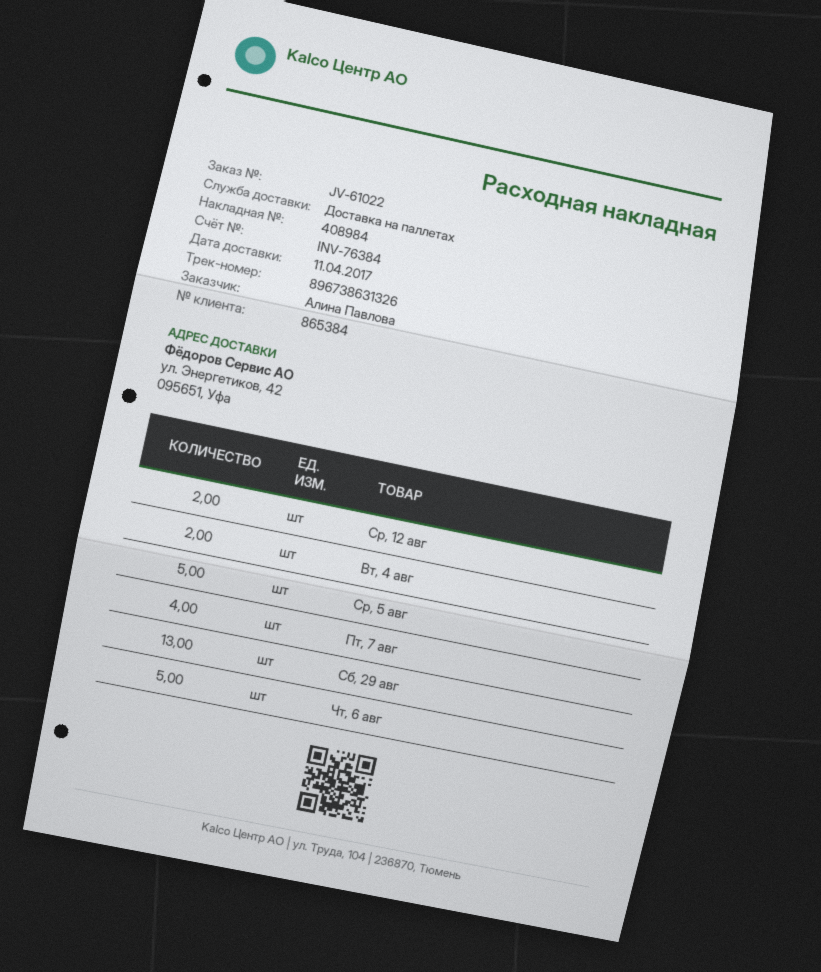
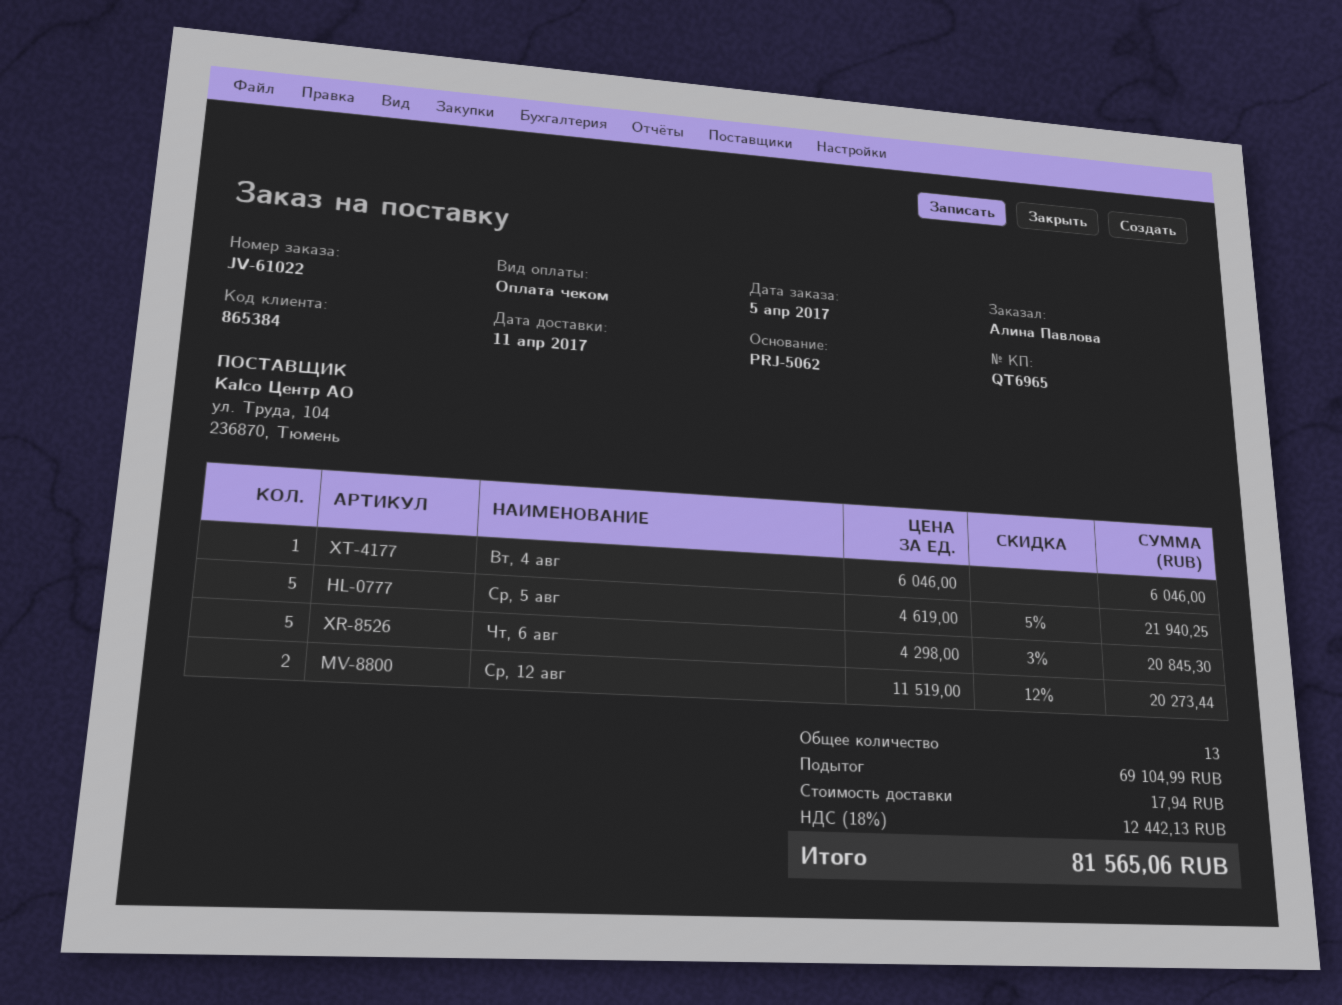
Вт, 4 авг: 2 -> 1
Пт, 7 авг: 4 -> none
Сб, 29 авг: 13 -> none

